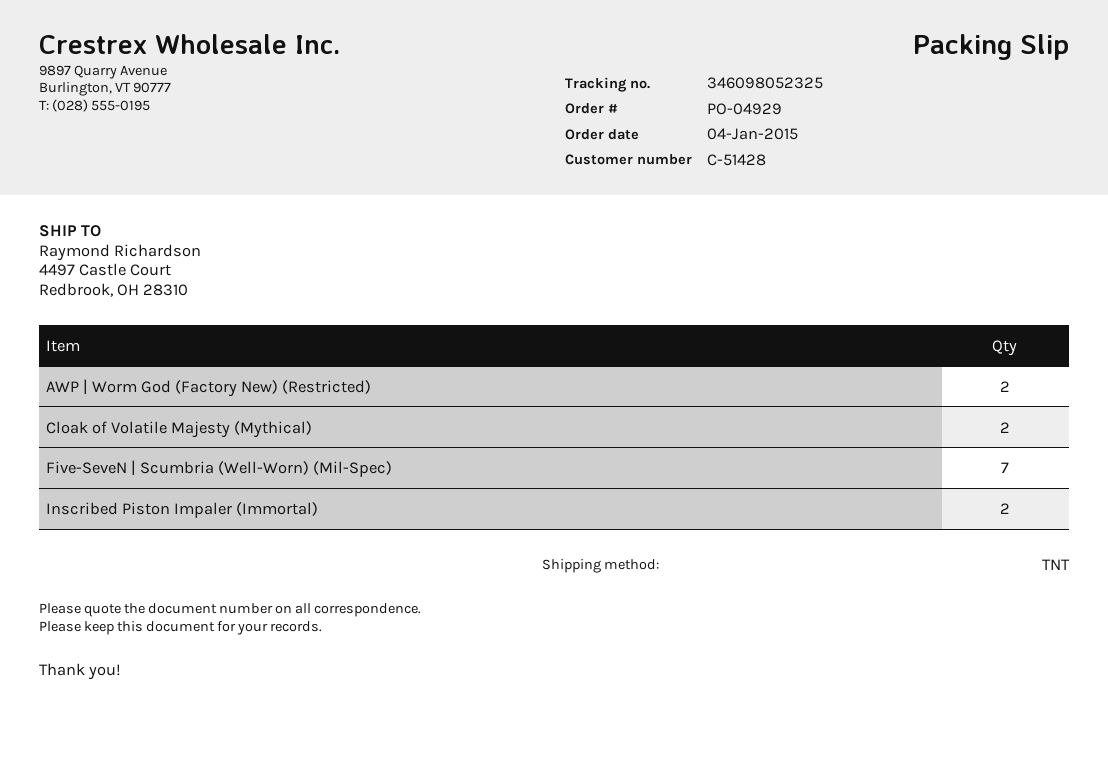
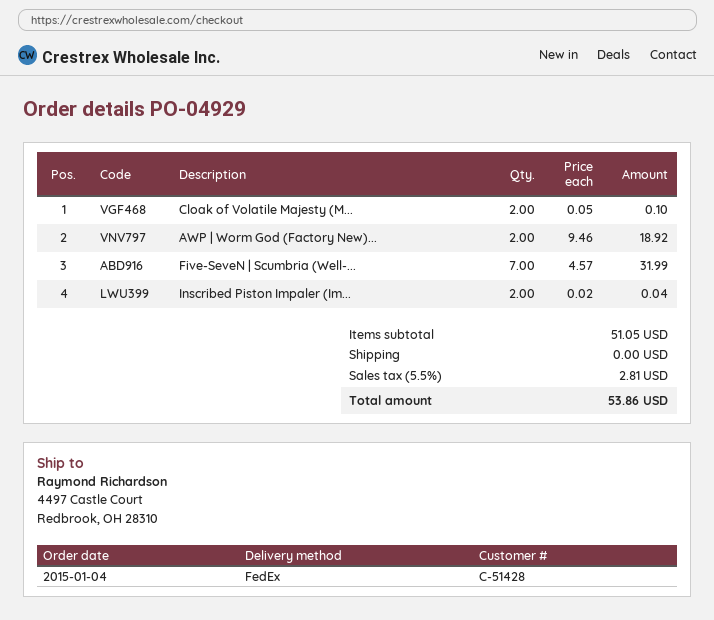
shipping method: TNT -> FedEx

